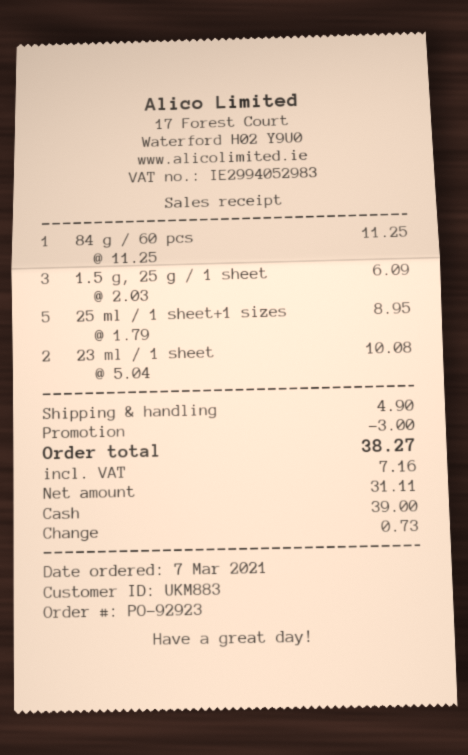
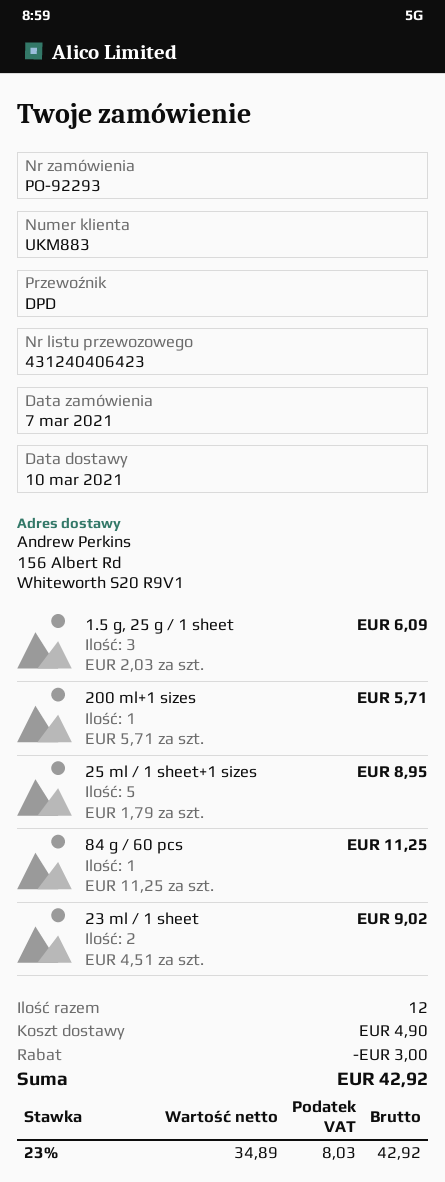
order number: PO-92923 -> PO-92293
23 ml / 1 sheet: 2 x 5.04 = 10.08 -> 2 x 4.51 = 9.02
200 ml+1 sizes: none -> 1 x 5.71 = 5.71
net: 31.11 -> 34.89
tax: 7.16 -> 8.03
total: 38.27 -> 42.92

